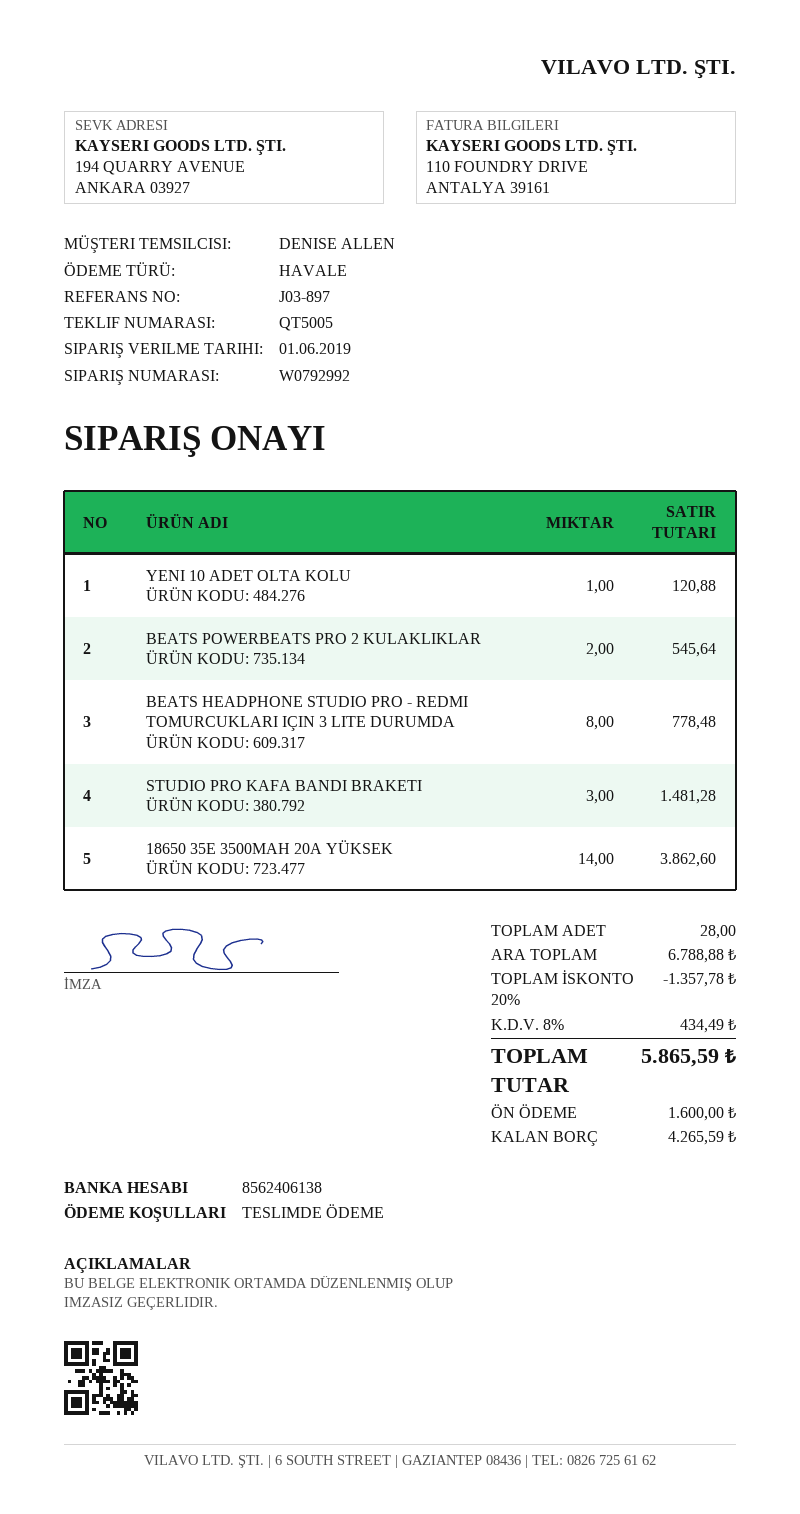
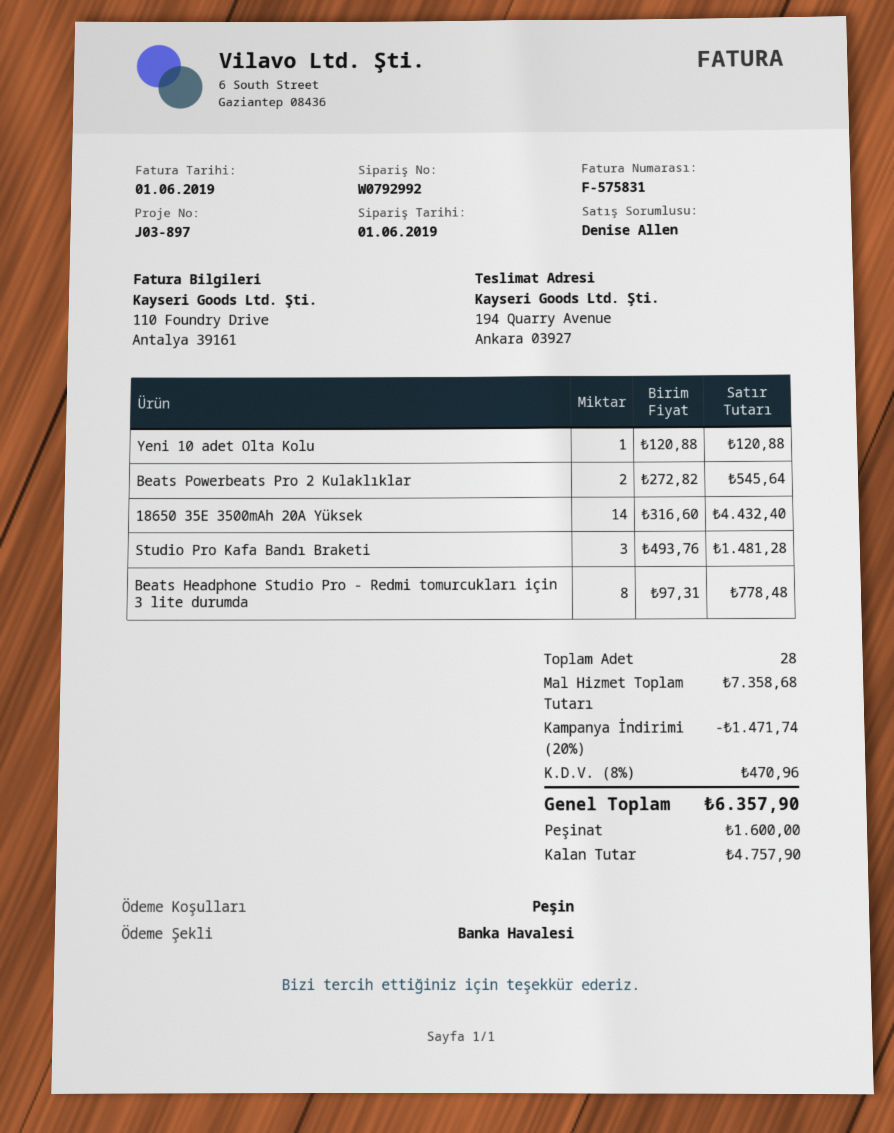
18650 35E 3500MAH 20A YÜKSEK: 14 for 3862.60 -> 14 for 4432.40
subtotal: 6788.88 -> 7358.68
discount: 20% = 1357.78 -> 20% = 1471.74
tax: 8% = 434.49 -> 8% = 470.96
total: 5865.59 -> 6357.90
balance: 4265.59 -> 4757.90

